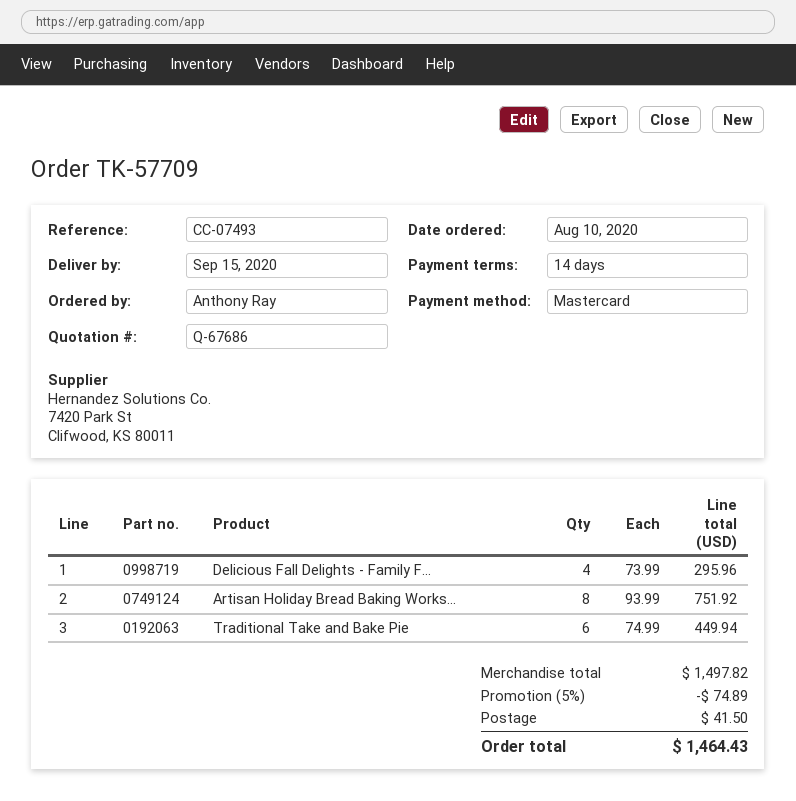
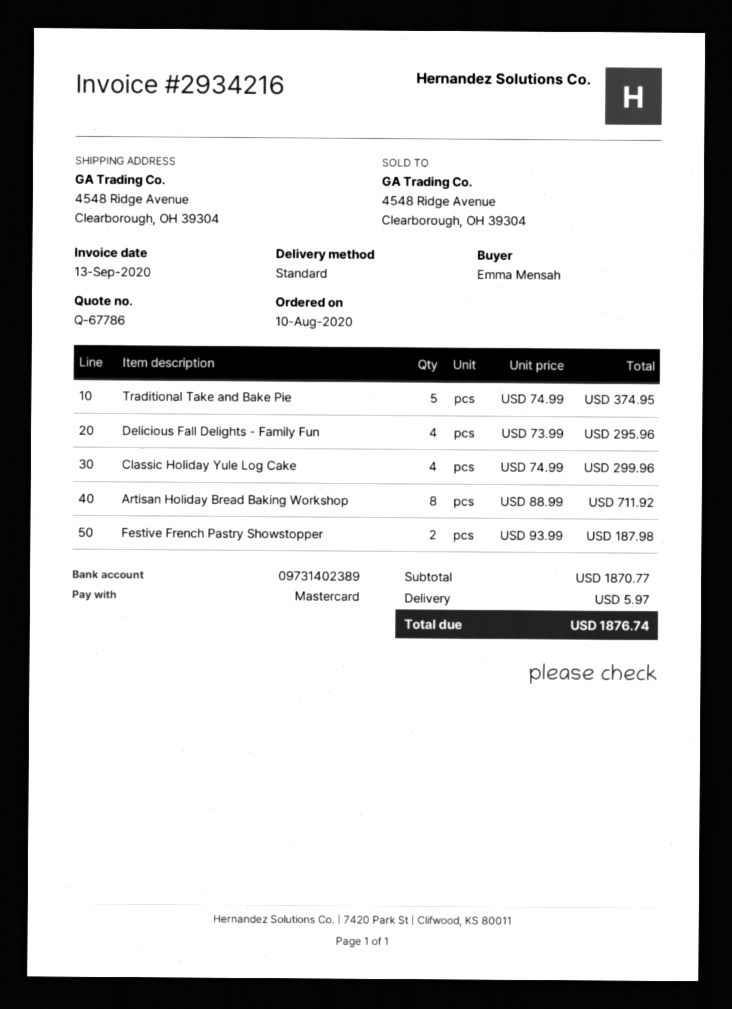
quote number: Q-67686 -> Q-67786
ordered by: Anthony Ray -> Emma Mensah
Artisan Holiday Bread Baking Works...: 8 x 93.99 = 751.92 -> 8 x 88.99 = 711.92
Traditional Take and Bake Pie: 6 x 74.99 = 449.94 -> 5 x 74.99 = 374.95
Classic Holiday Yule Log Cake: none -> 4 x 74.99 = 299.96
Festive French Pastry Showstopper: none -> 2 x 93.99 = 187.98
subtotal: 1497.82 -> 1870.77
discount: 5% = 74.89 -> none
shipping: 41.50 -> 5.97
total: 1464.43 -> 1876.74

